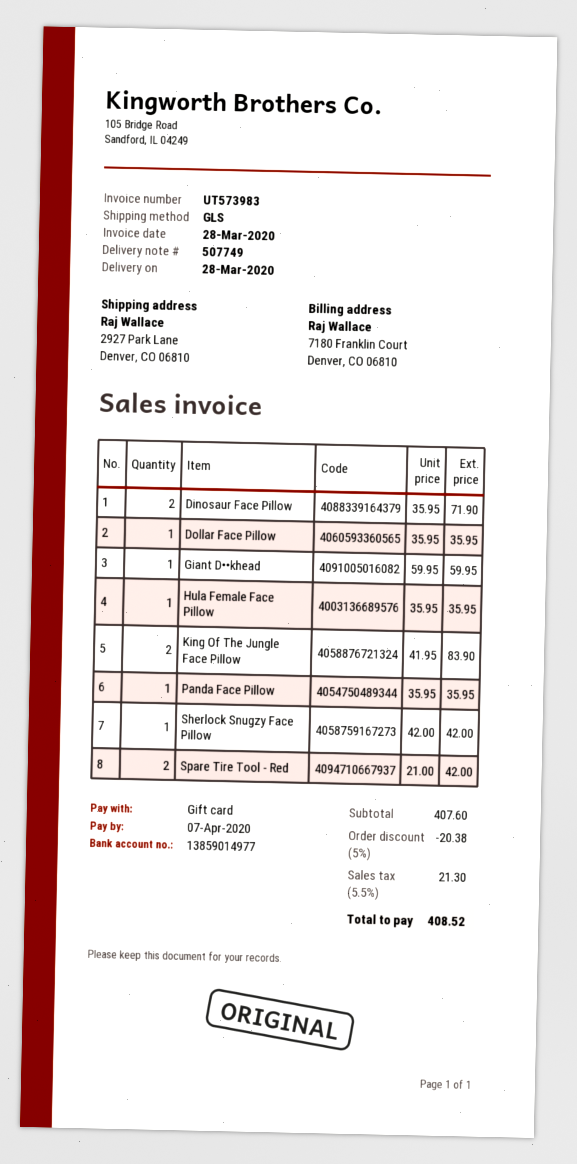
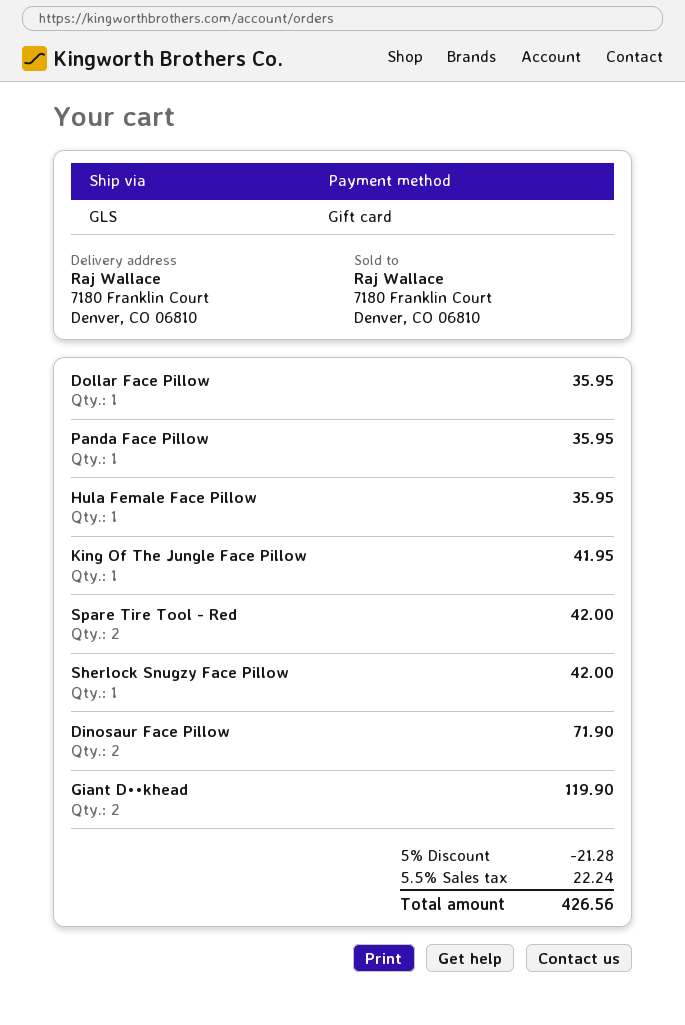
ship to: 2927 Park Lane, Denver, CO 06810 -> 7180 Franklin Court, Denver, CO 06810
Giant D••khead: 1 for 59.95 -> 2 for 119.90
King Of The Jungle Face Pillow: 2 for 83.90 -> 1 for 41.95
discount: 5% = 20.38 -> 5% = 21.28
tax: 5.5% = 21.30 -> 5.5% = 22.24
total: 408.52 -> 426.56

